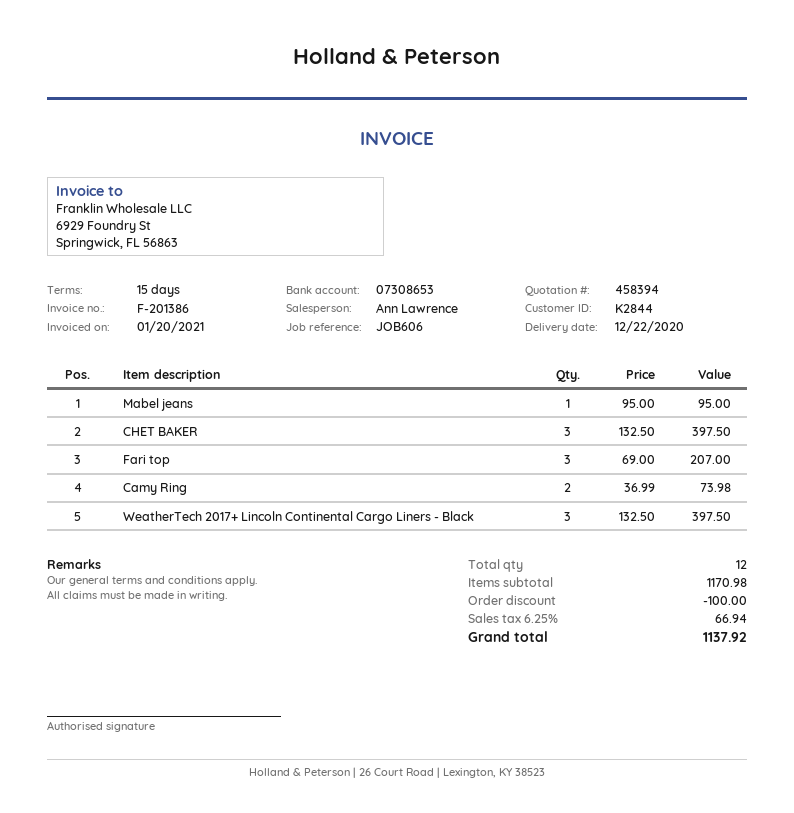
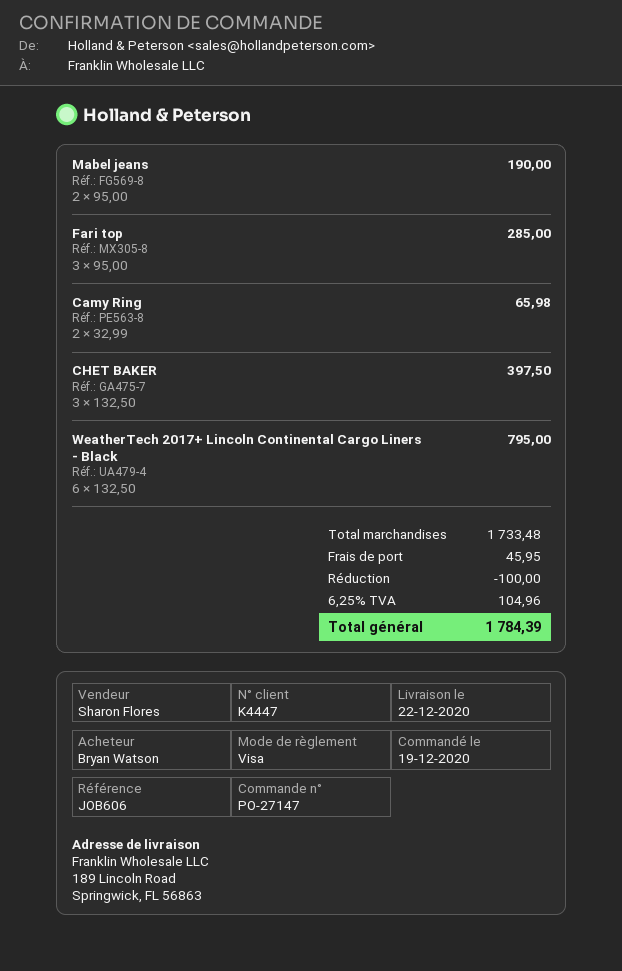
customer number: K2844 -> K4447
sales rep: Ann Lawrence -> Sharon Flores
Mabel jeans: 1 x 95.00 = 95.00 -> 2 x 95.00 = 190.00
Fari top: 3 x 69.00 = 207.00 -> 3 x 95.00 = 285.00
Camy Ring: 2 x 36.99 = 73.98 -> 2 x 32.99 = 65.98
WeatherTech 2017+ Lincoln Continental Cargo Liners - Black: 3 x 132.50 = 397.50 -> 6 x 132.50 = 795.00
subtotal: 1170.98 -> 1733.48
shipping: none -> 45.95
tax: 6.25% = 66.94 -> 6.25% = 104.96
total: 1137.92 -> 1784.39

